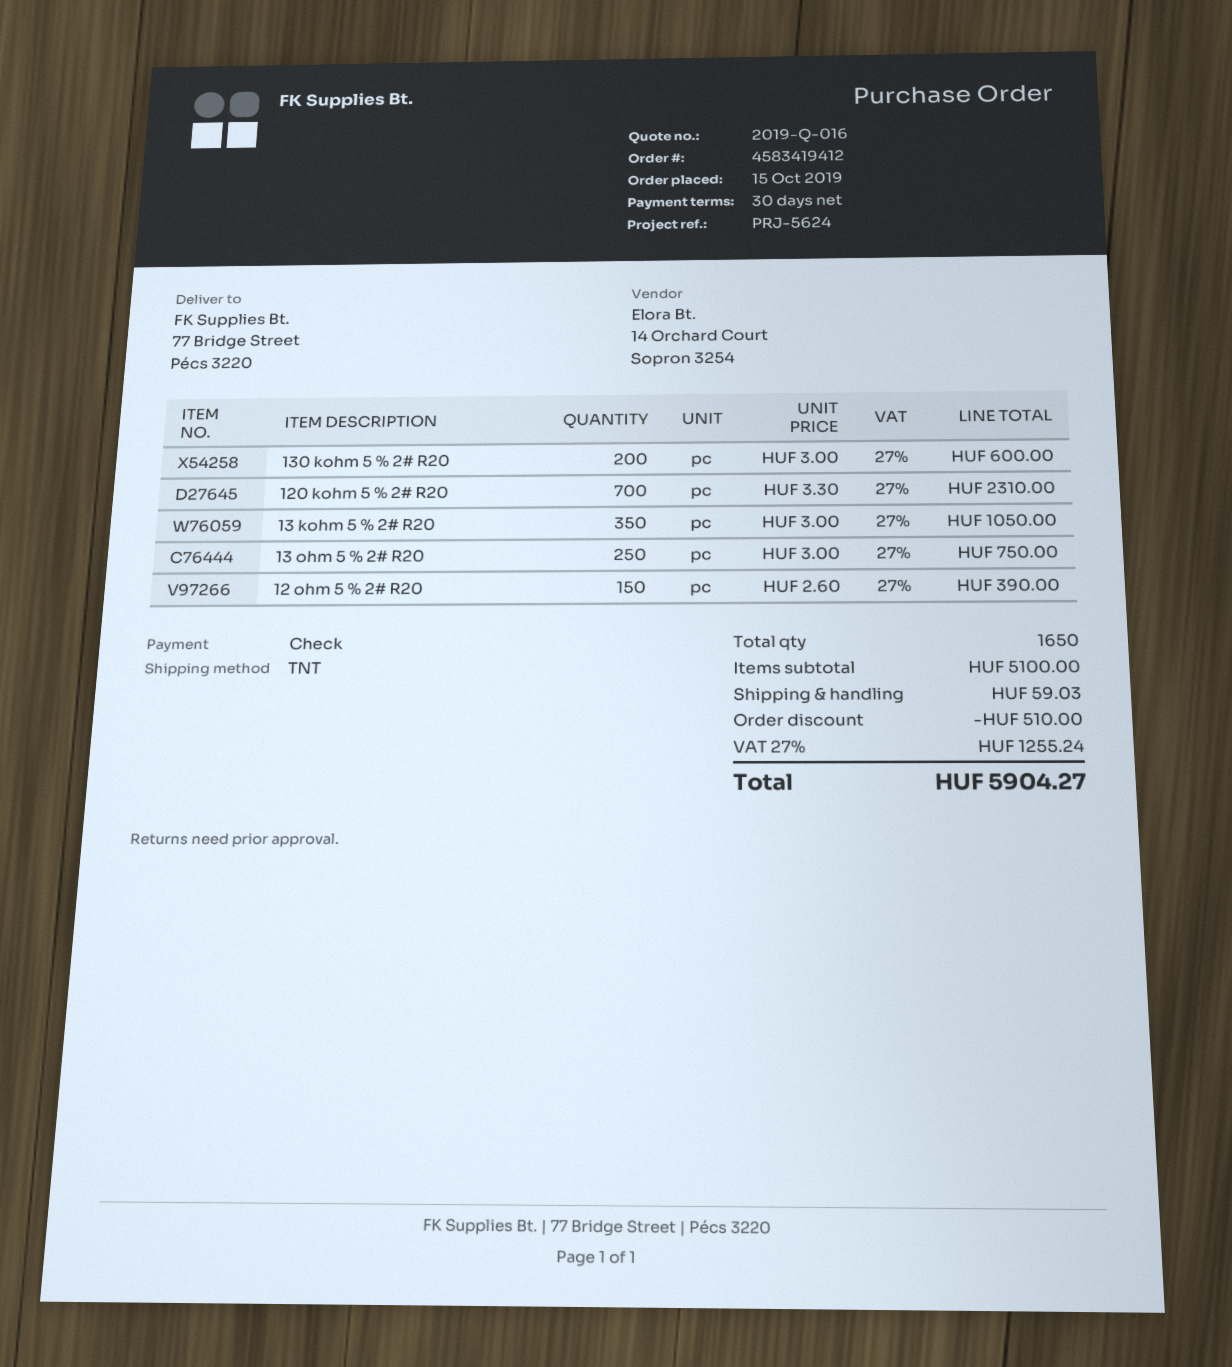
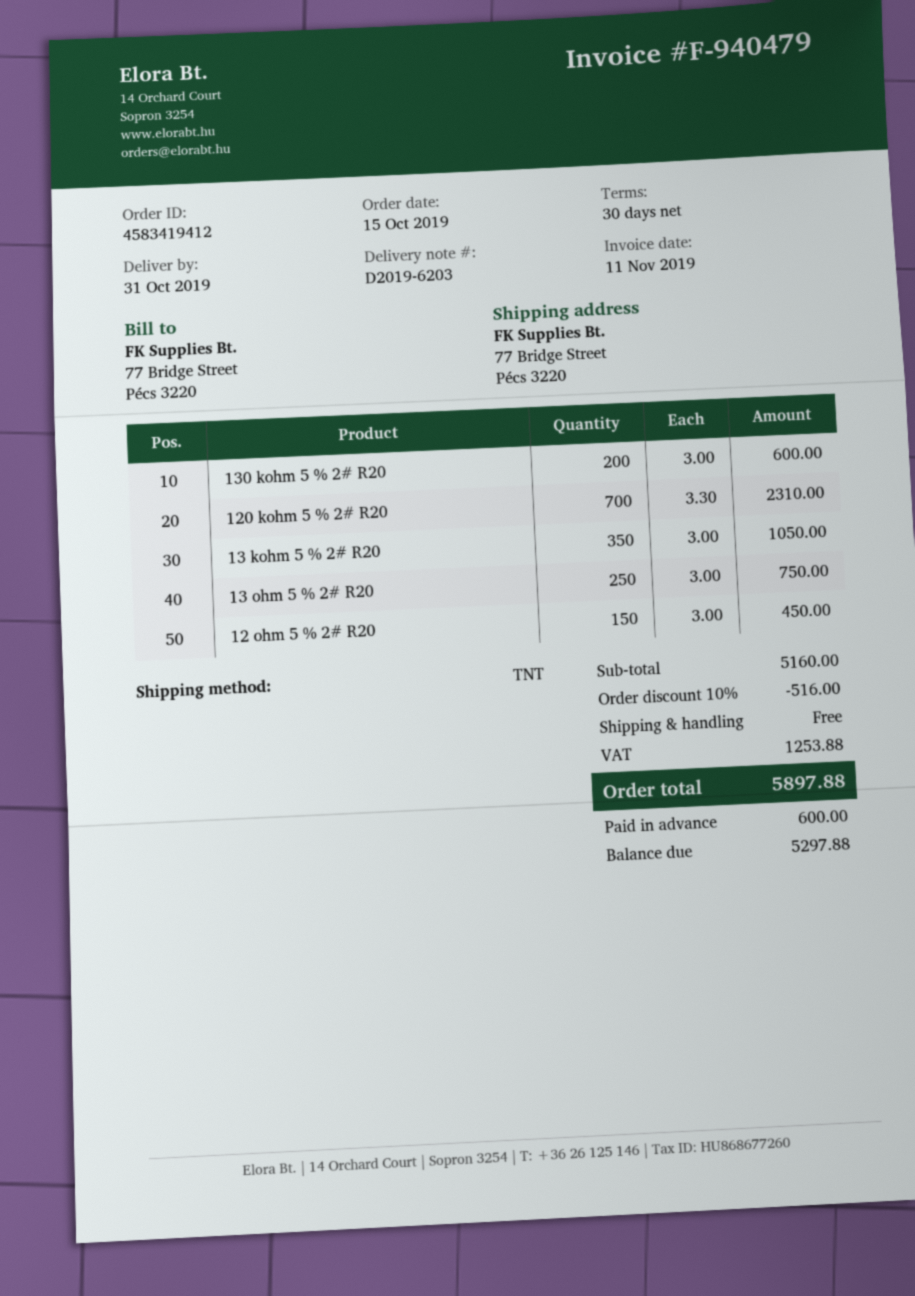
12 ohm 5 % 2# R20: 150 x 2.60 = 390.00 -> 150 x 3.00 = 450.00
subtotal: 5100.00 -> 5160.00
discount: 510.00 -> 516.00
shipping: 59.03 -> 0.00
tax: 1255.24 -> 1253.88
total: 5904.27 -> 5897.88

